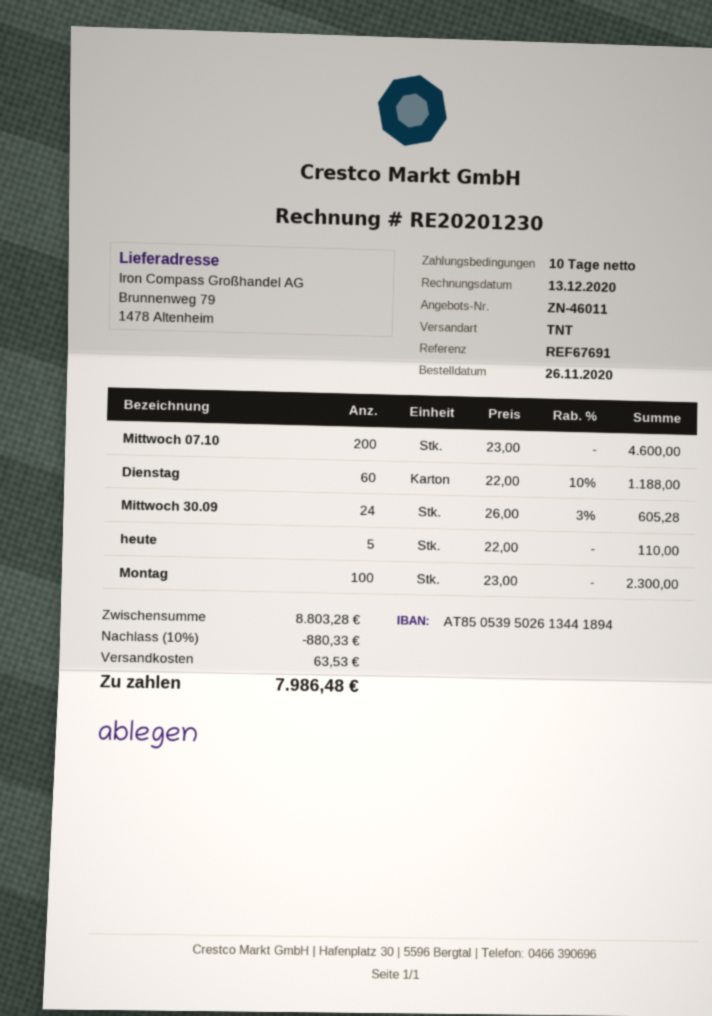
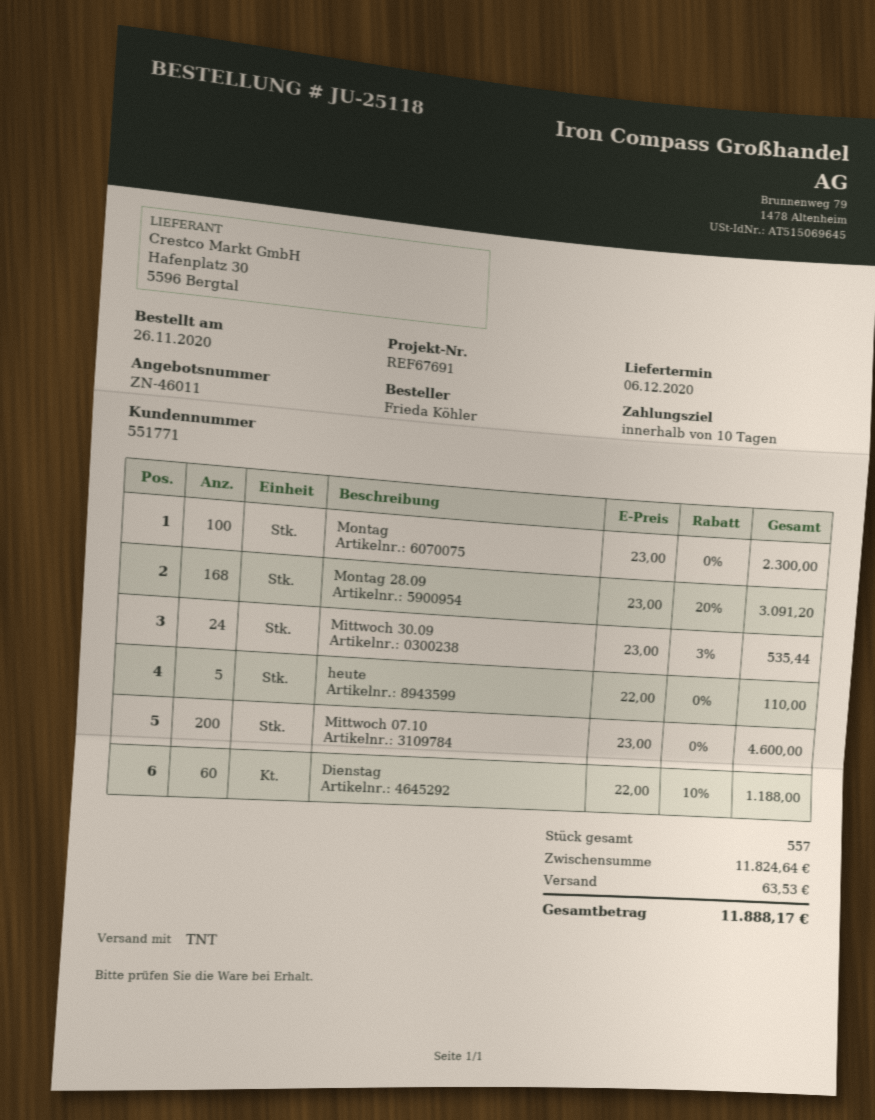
Mittwoch 30.09: 24 x 26.00 - 3% = 605.28 -> 24 x 23.00 - 3% = 535.44
Montag 28.09: none -> 168 x 23.00 - 20% = 3091.20
subtotal: 8803.28 -> 11824.64
discount: 10% = 880.33 -> none
total: 7986.48 -> 11888.17

